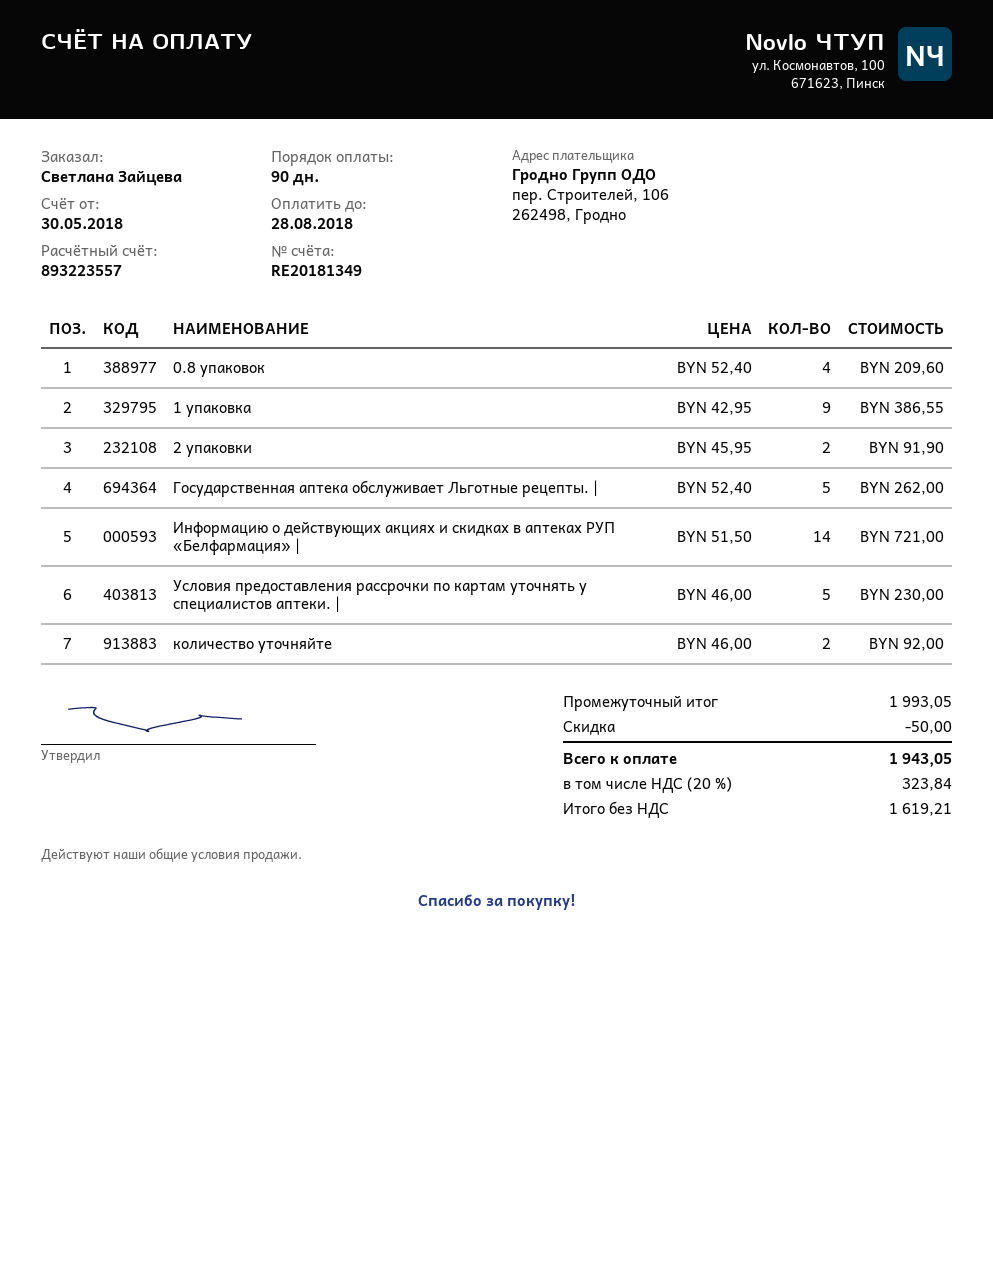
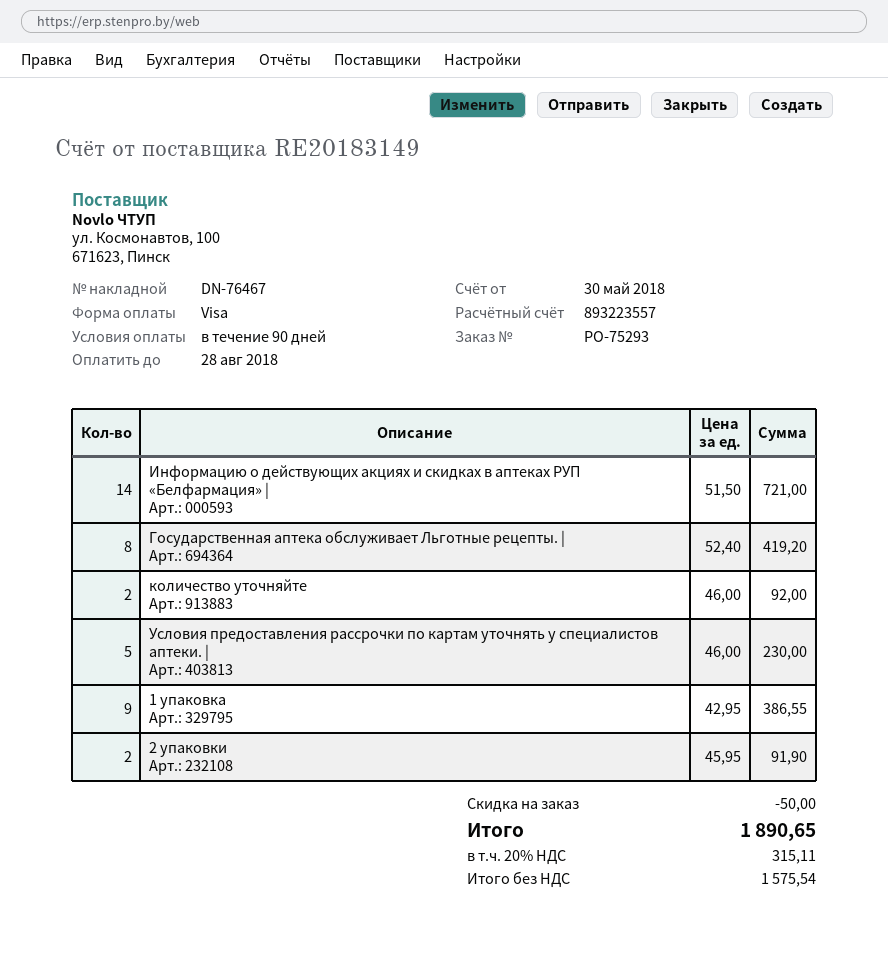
invoice number: RE20181349 -> RE20183149
0.8 упаковок: 4 x 52.40 = 209.60 -> none
Государственная аптека обслуживает Льготные рецепты. |: 5 x 52.40 = 262.00 -> 8 x 52.40 = 419.20
net: 1619.21 -> 1575.54
tax: 20% = 323.84 -> 20% = 315.11
total: 1943.05 -> 1890.65

